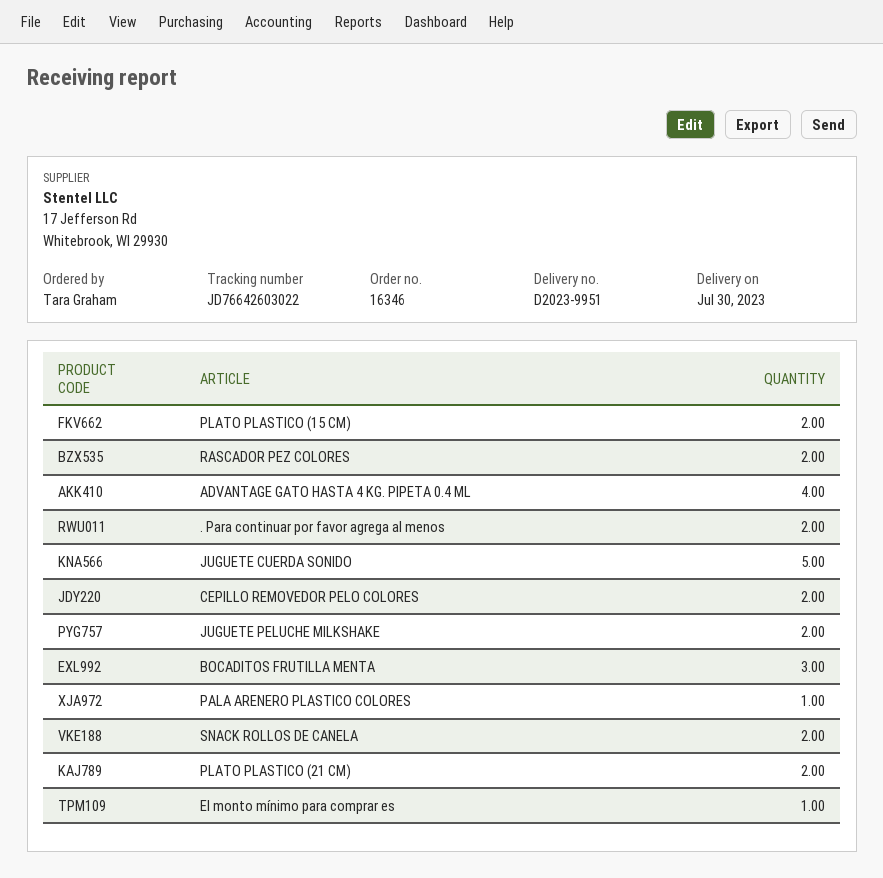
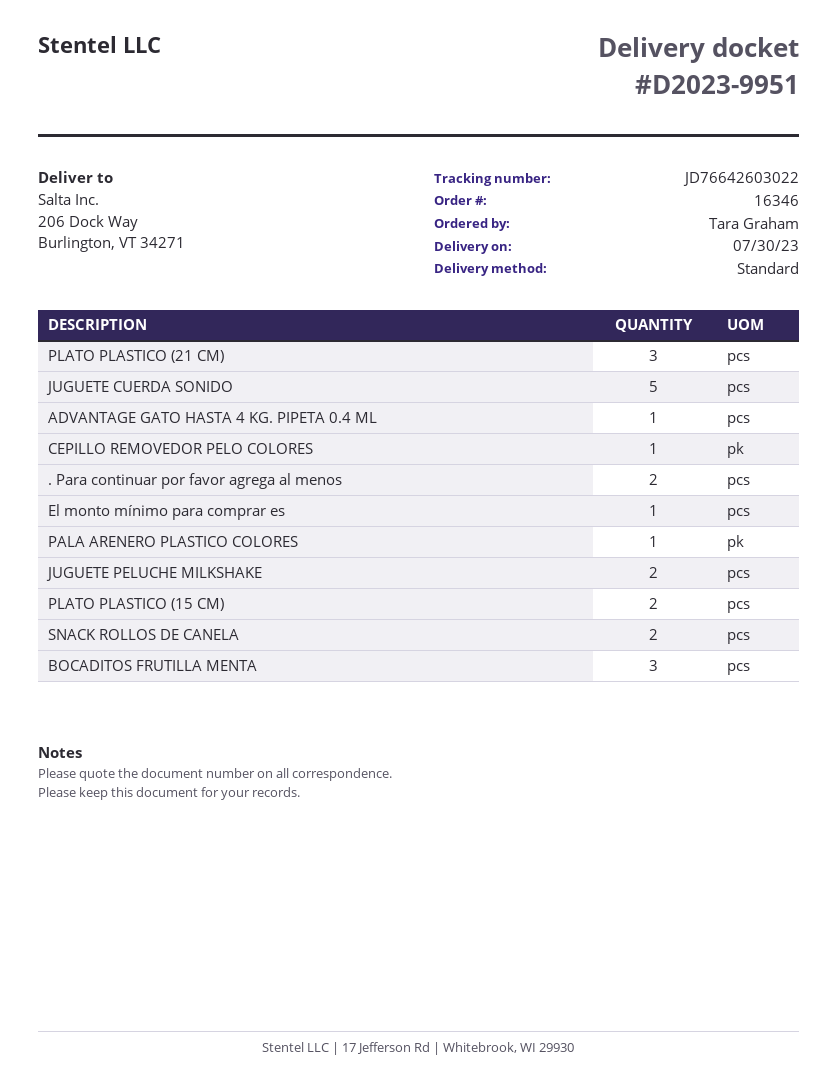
RASCADOR PEZ COLORES: 2 -> none
ADVANTAGE GATO HASTA 4 KG. PIPETA 0.4 ML: 4 -> 1
CEPILLO REMOVEDOR PELO COLORES: 2 -> 1
PLATO PLASTICO (21 CM): 2 -> 3

